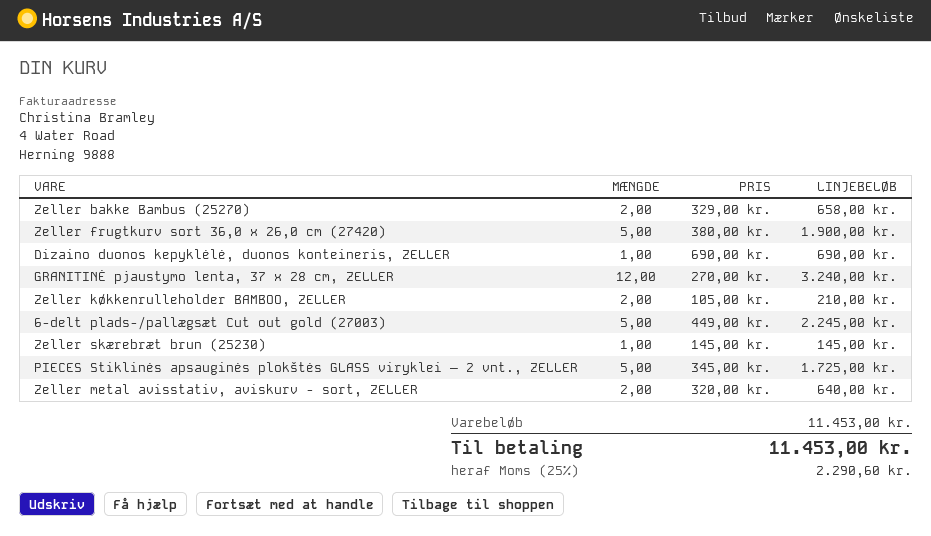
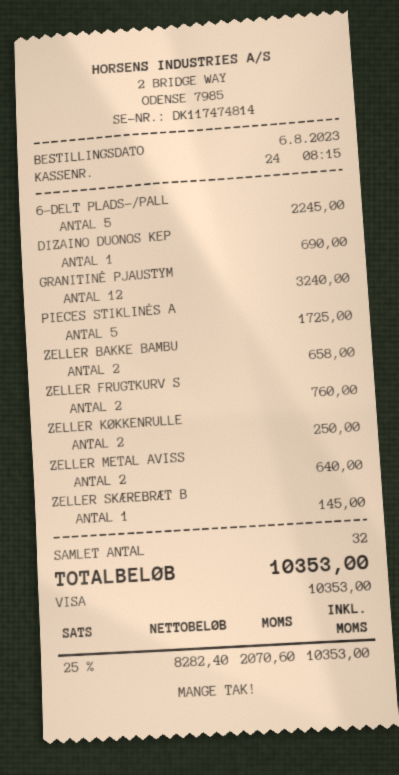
Zeller frugtkurv sort 36,0 x 26,0 cm (27420): 5 for 1900.00 -> 2 for 760.00
Zeller køkkenrulleholder BAMBOO, ZELLER: 2 for 210.00 -> 2 for 250.00
tax: 25% = 2290.60 -> 25% = 2070.60
total: 11453.00 -> 10353.00

